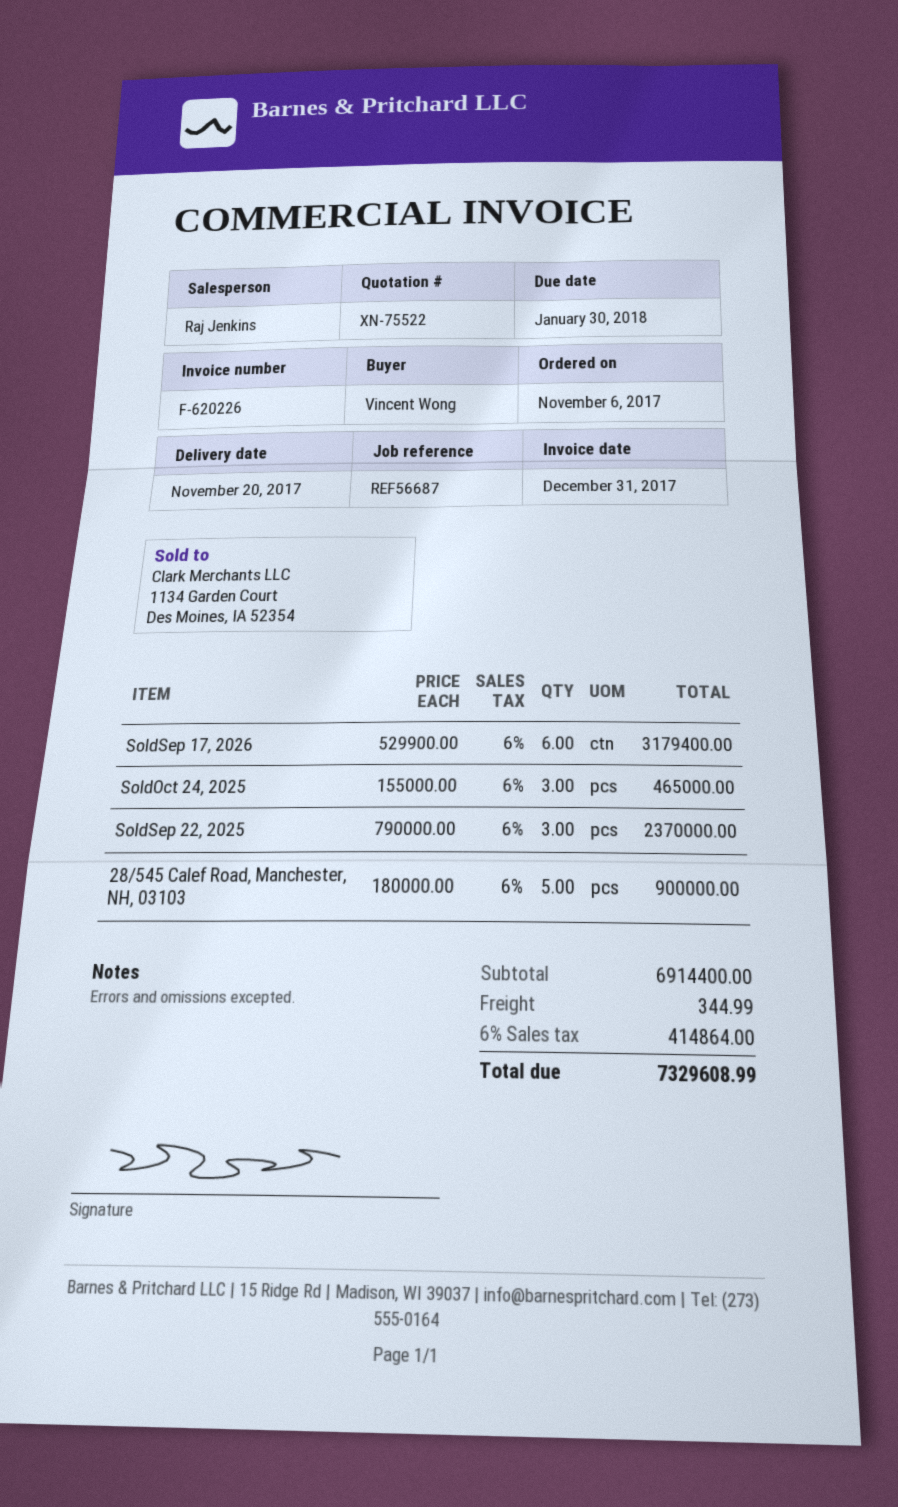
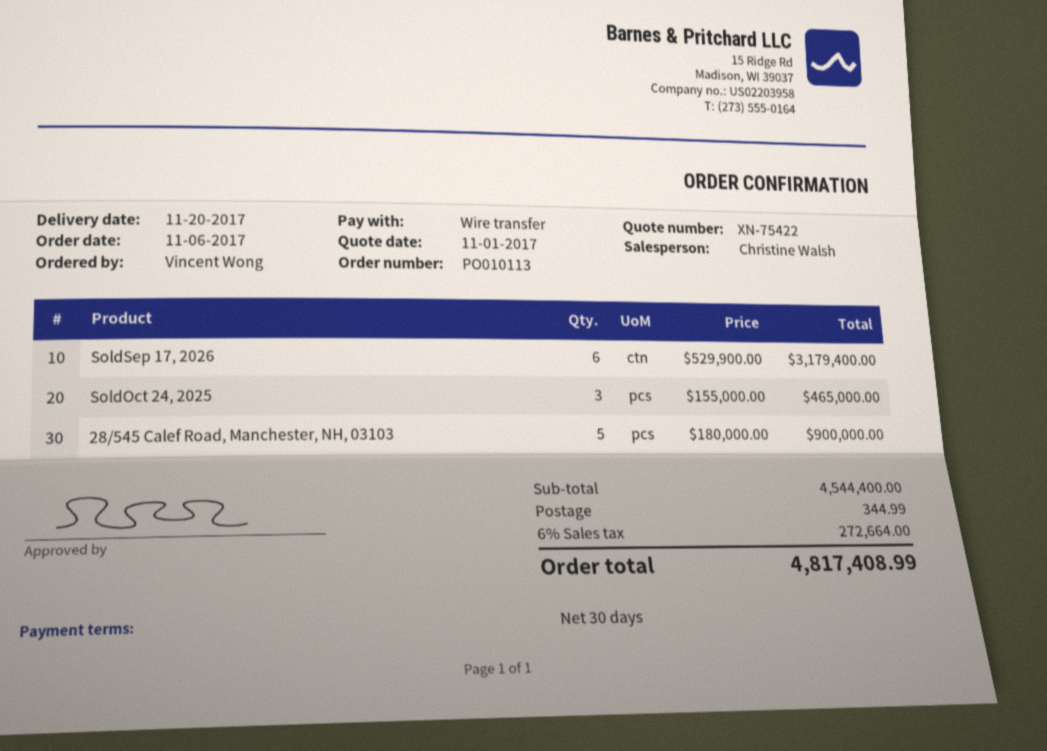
quote number: XN-75522 -> XN-75422
sales rep: Raj Jenkins -> Christine Walsh
SoldSep 22, 2025: 3 x 790000.00 = 2370000.00 -> none
subtotal: 6914400.00 -> 4544400.00
tax: 6% = 414864.00 -> 6% = 272664.00
total: 7329608.99 -> 4817408.99

